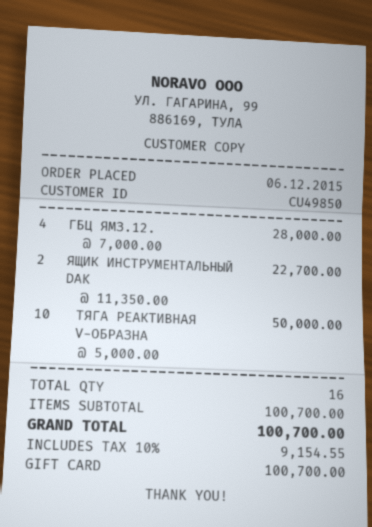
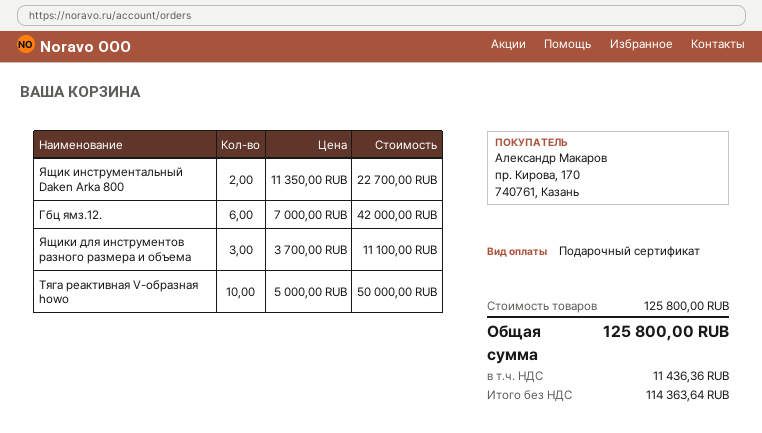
ГБЦ ЯМЗ.12.: 4 x 7000.00 = 28000.00 -> 6 x 7000.00 = 42000.00
Ящики для инструментов разного размера и объема: none -> 3 x 3700.00 = 11100.00
subtotal: 100700.00 -> 125800.00
tax: 9154.55 -> 11436.36
total: 100700.00 -> 125800.00

